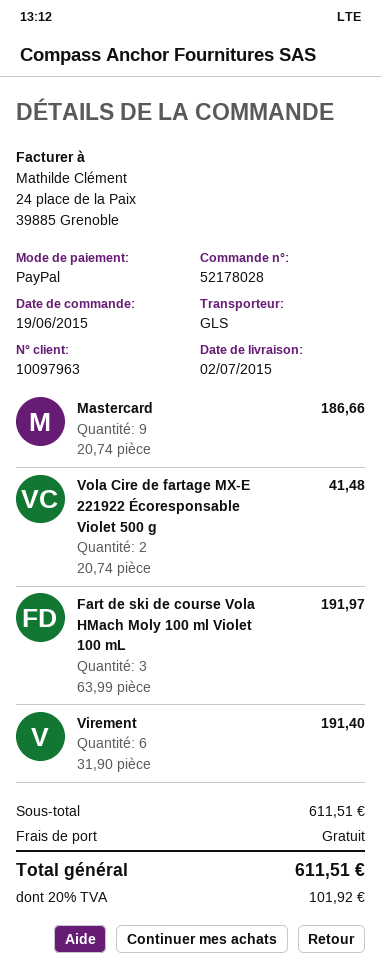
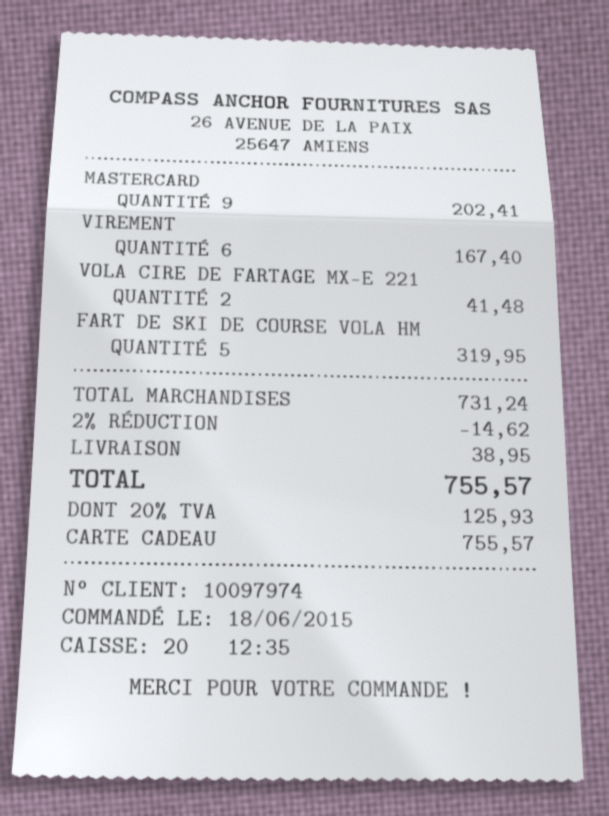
order date: 2015-06-19 -> 2015-06-18
customer number: 10097963 -> 10097974
payment method: PayPal -> gift card
Mastercard: 9 for 186.66 -> 9 for 202.41
Fart de ski de course Vola HMach Moly 100 ml Violet 100 mL: 3 for 191.97 -> 5 for 319.95
Virement: 6 for 191.40 -> 6 for 167.40
subtotal: 611.51 -> 731.24
discount: none -> 2% = 14.62
shipping: 0.00 -> 38.95
tax: 20% = 101.92 -> 20% = 125.93
total: 611.51 -> 755.57

